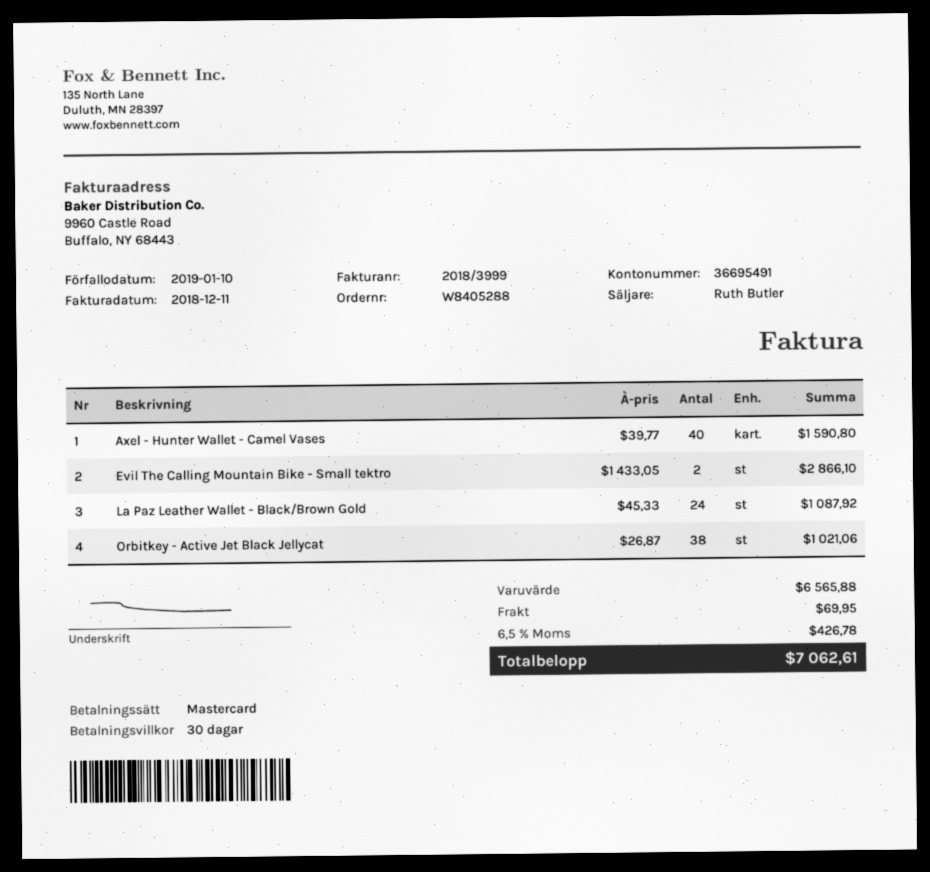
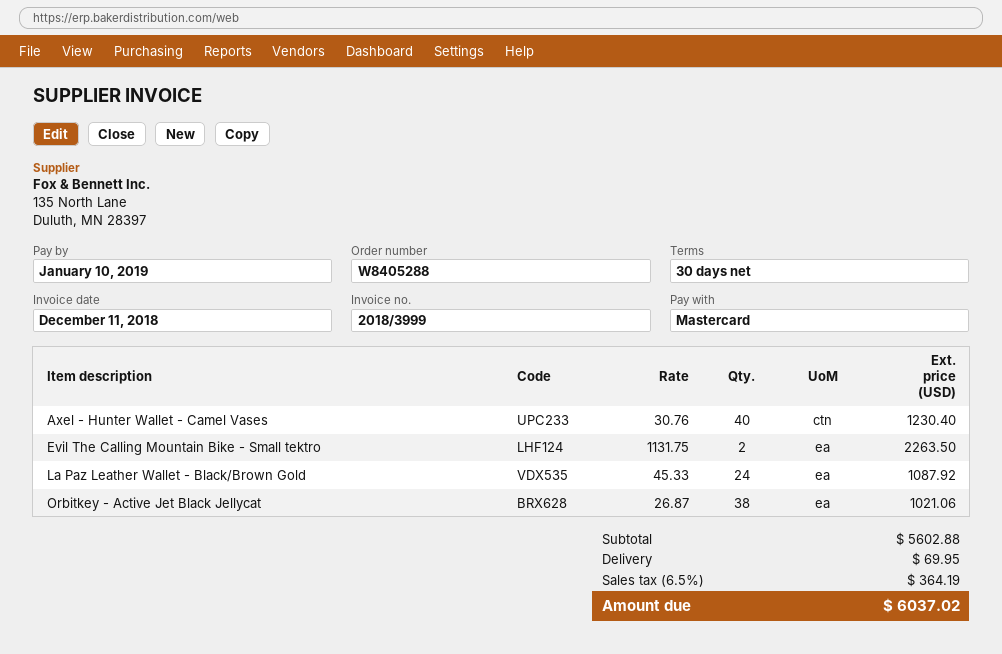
Axel - Hunter Wallet - Camel Vases: 40 x 39.77 = 1590.80 -> 40 x 30.76 = 1230.40
Evil The Calling Mountain Bike - Small tektro: 2 x 1433.05 = 2866.10 -> 2 x 1131.75 = 2263.50
subtotal: 6565.88 -> 5602.88
tax: 6.5% = 426.78 -> 6.5% = 364.19
total: 7062.61 -> 6037.02

